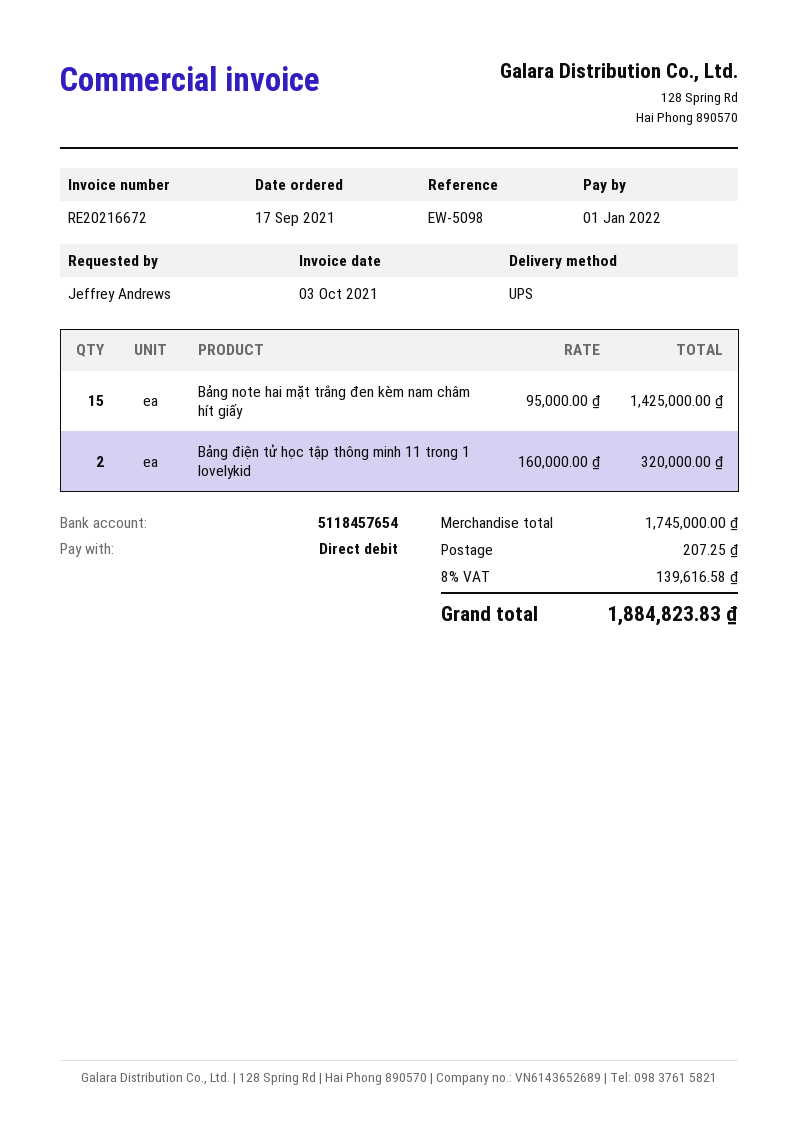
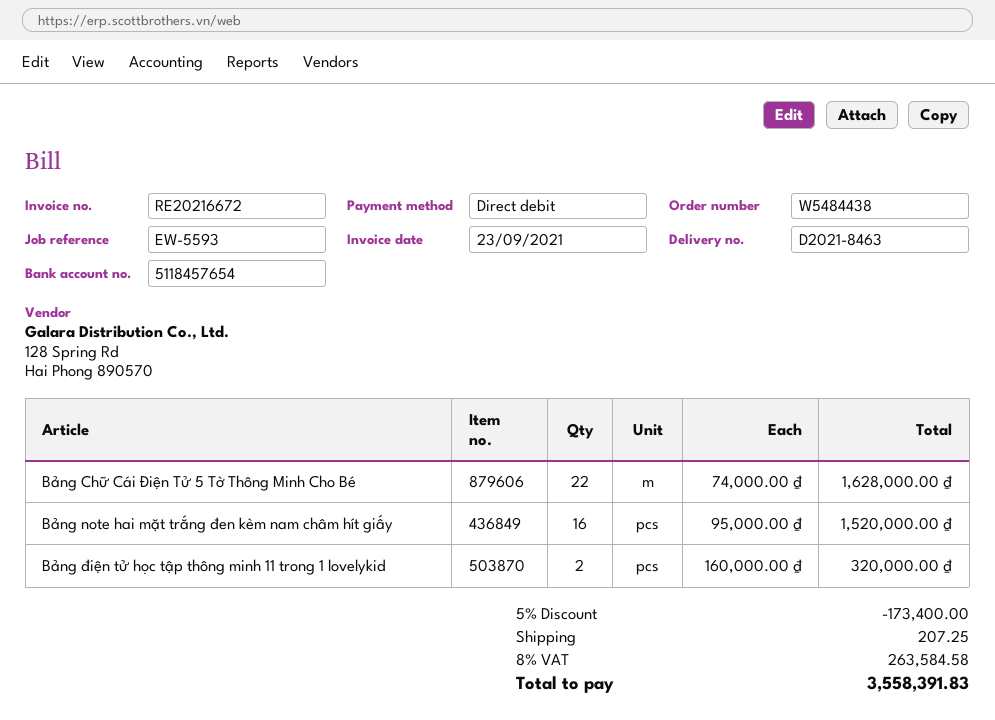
invoice date: 2021-10-03 -> 2021-09-23
reference: EW-5098 -> EW-5593
Bảng note hai mặt trắng đen kèm nam châm hít giấy: 15 x 95000.00 = 1425000.00 -> 16 x 95000.00 = 1520000.00
Bảng Chữ Cái Điện Tử 5 Tờ Thông Minh Cho Bé: none -> 22 x 74000.00 = 1628000.00
discount: none -> 5% = 173400.00
tax: 8% = 139616.58 -> 8% = 263584.58
total: 1884823.83 -> 3558391.83

